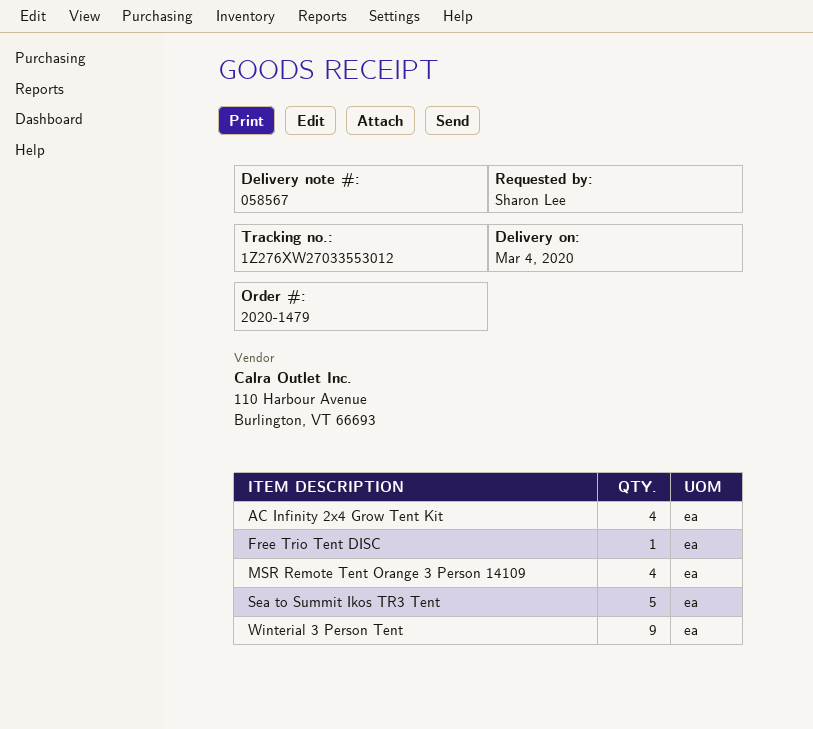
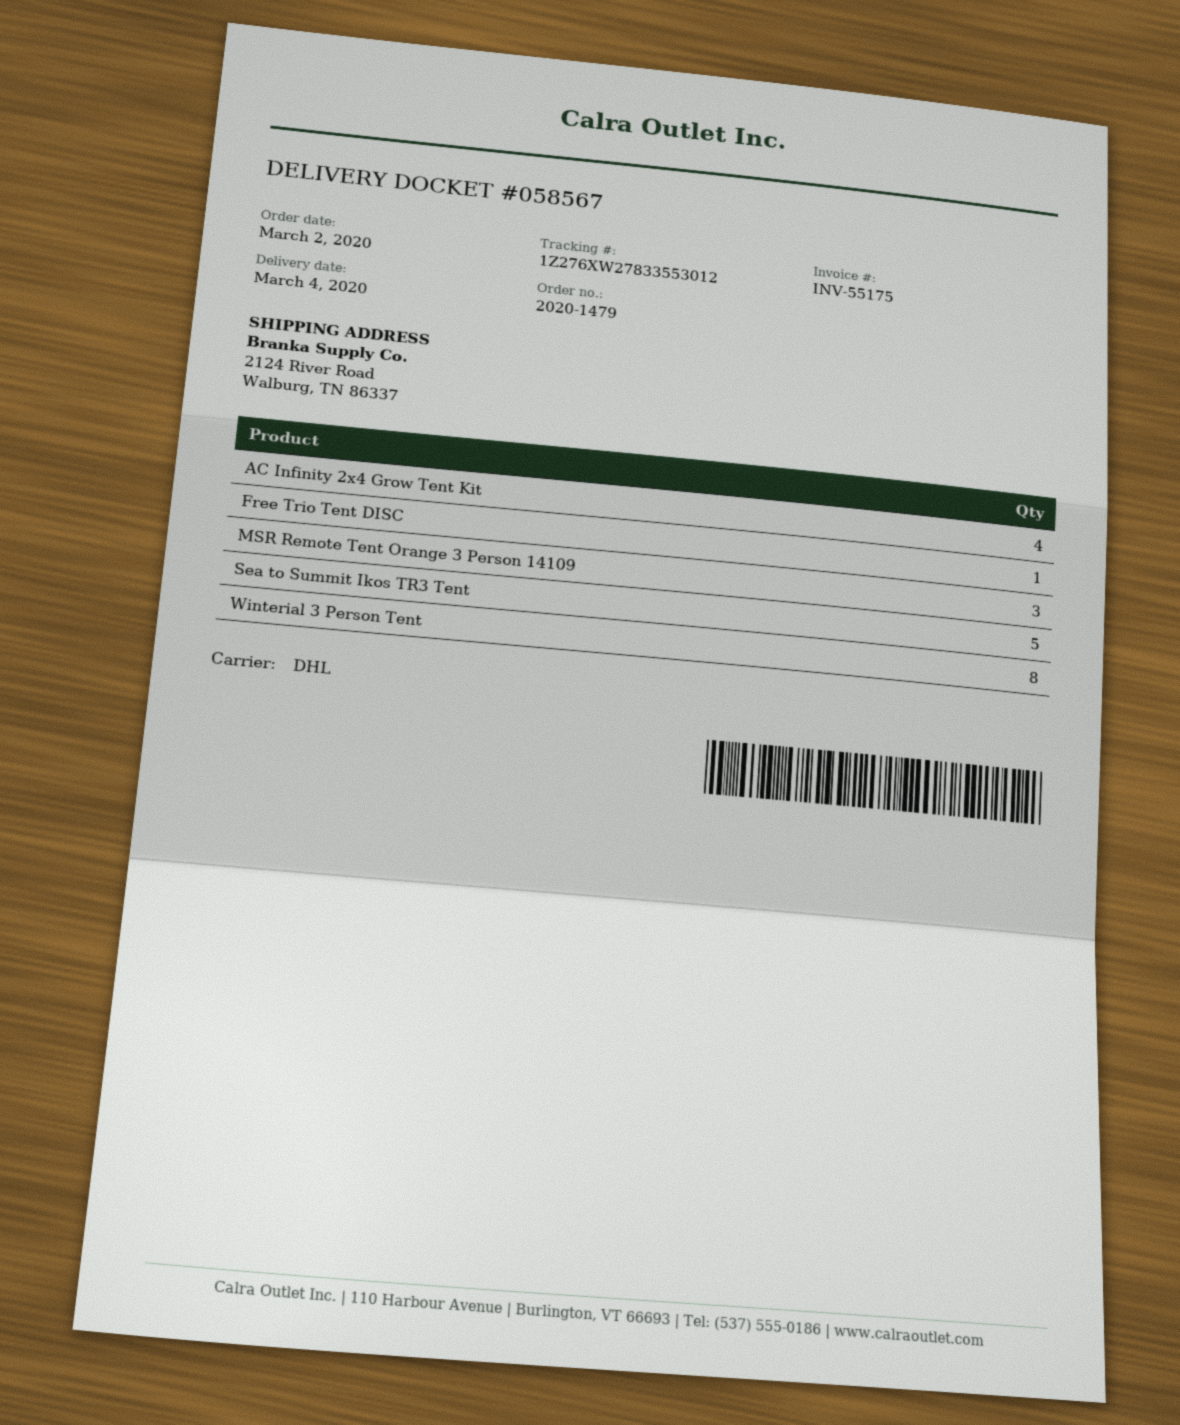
tracking number: 1Z276XW27033553012 -> 1Z276XW27833553012
MSR Remote Tent Orange 3 Person 14109: 4 -> 3
Winterial 3 Person Tent: 9 -> 8

